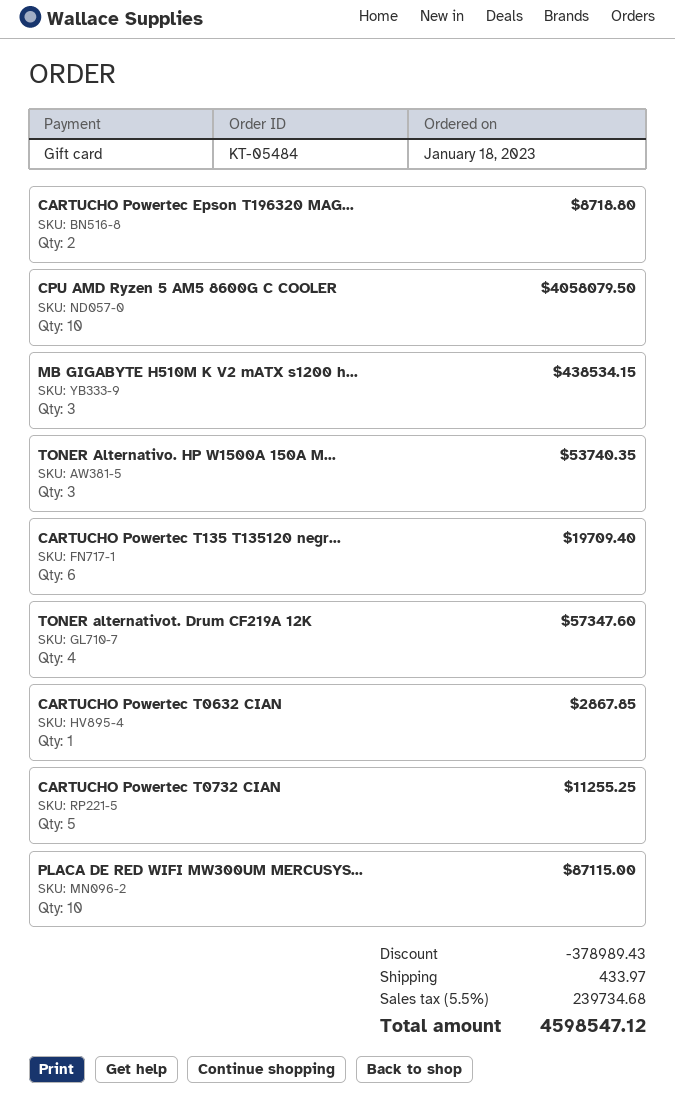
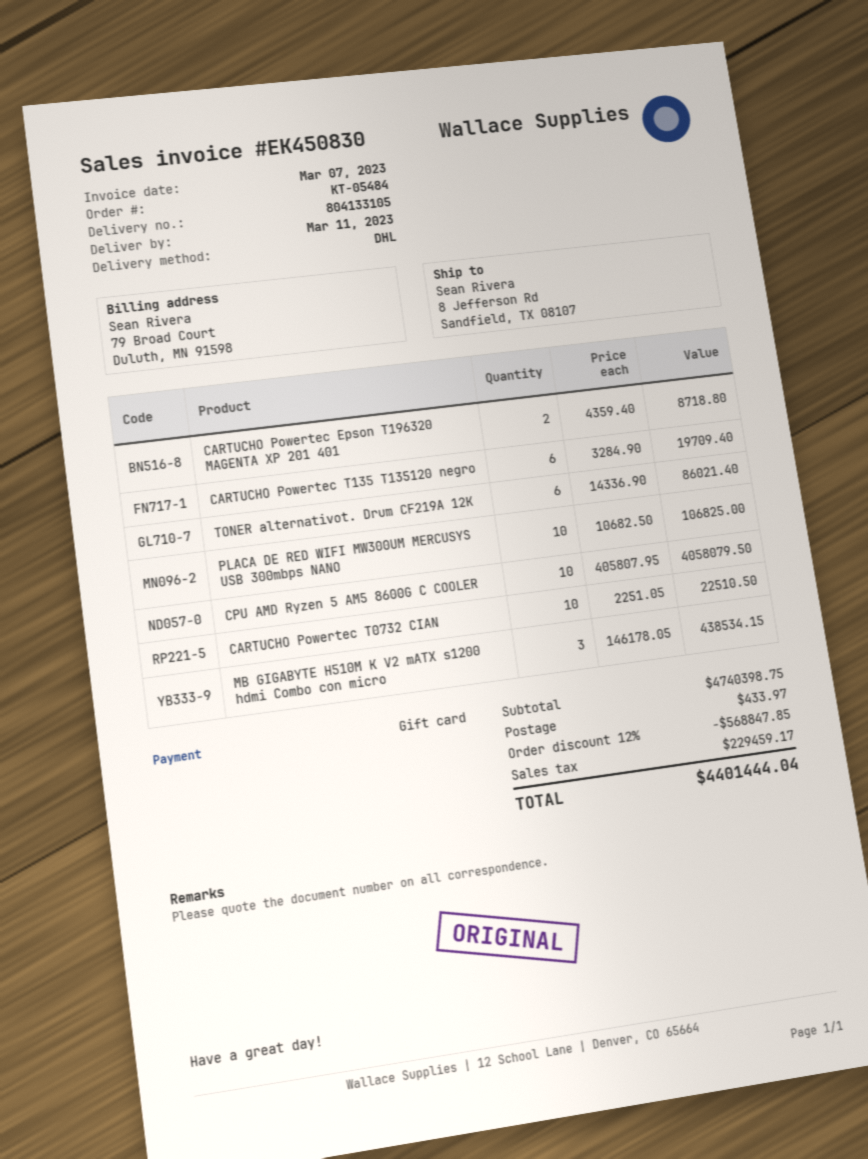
TONER Alternativo. HP W1500A 150A M...: 3 for 53740.35 -> none
TONER alternativot. Drum CF219A 12K: 4 for 57347.60 -> 6 for 86021.40
CARTUCHO Powertec T0632 CIAN: 1 for 2867.85 -> none
CARTUCHO Powertec T0732 CIAN: 5 for 11255.25 -> 10 for 22510.50
PLACA DE RED WIFI MW300UM MERCUSYS...: 10 for 87115.00 -> 10 for 106825.00
discount: 378989.43 -> 568847.85
tax: 239734.68 -> 229459.17
total: 4598547.12 -> 4401444.04

